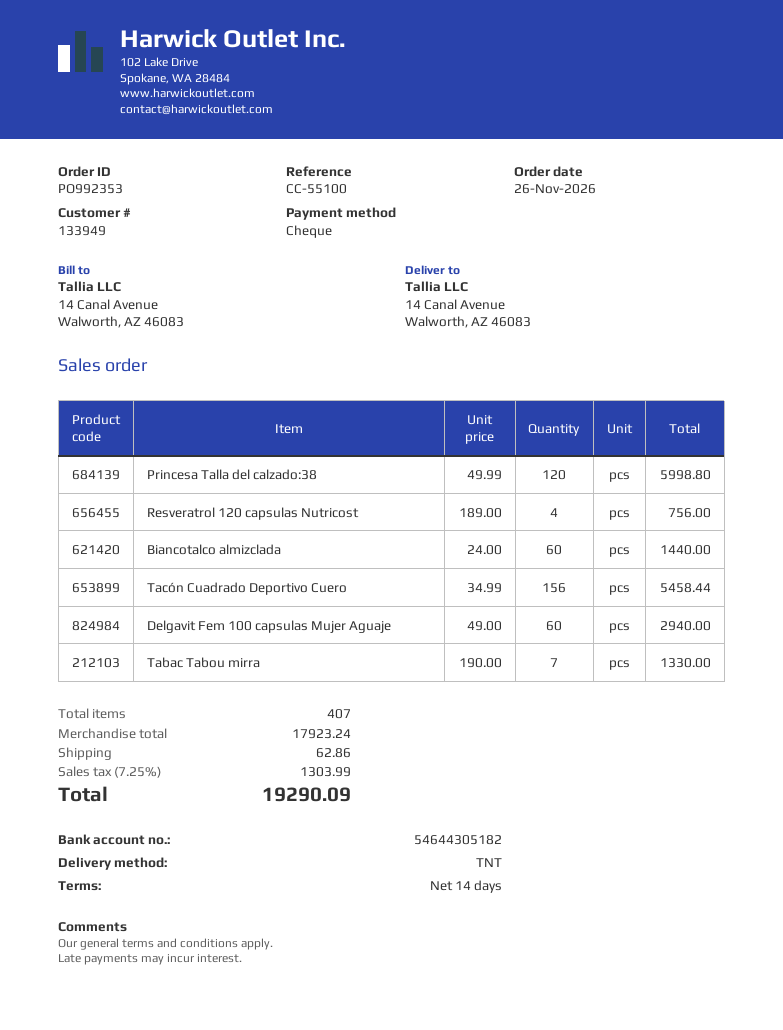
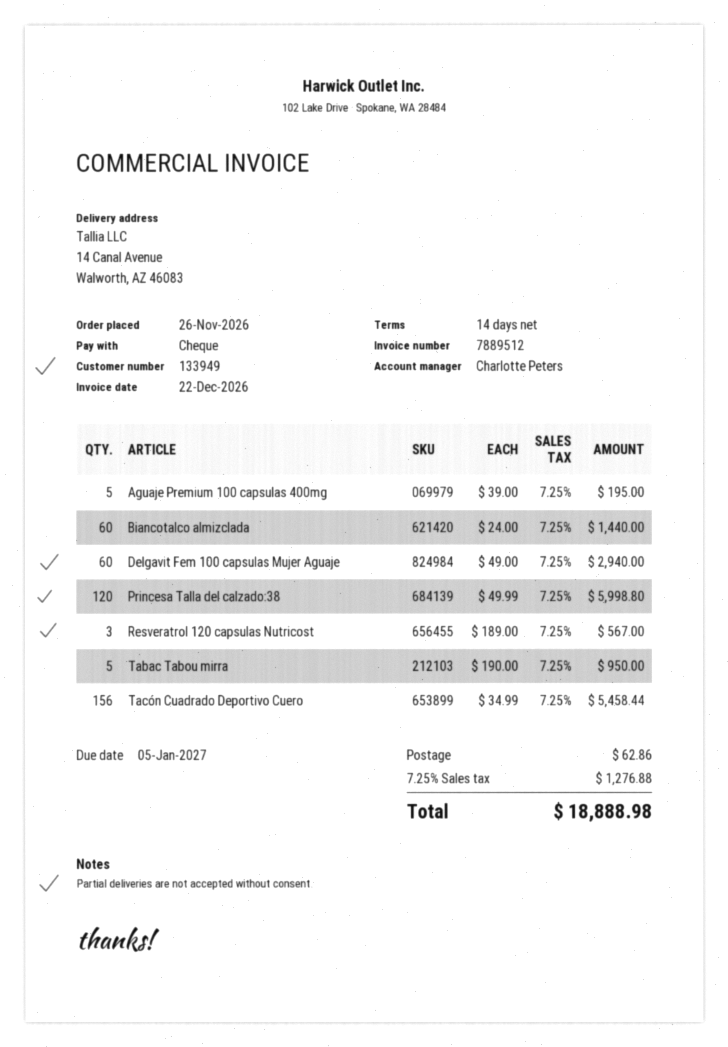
Resveratrol 120 capsulas Nutricost: 4 x 189.00 = 756.00 -> 3 x 189.00 = 567.00
Tabac Tabou mirra: 7 x 190.00 = 1330.00 -> 5 x 190.00 = 950.00
Aguaje Premium 100 capsulas 400mg: none -> 5 x 39.00 = 195.00
tax: 7.25% = 1303.99 -> 7.25% = 1276.88
total: 19290.09 -> 18888.98

